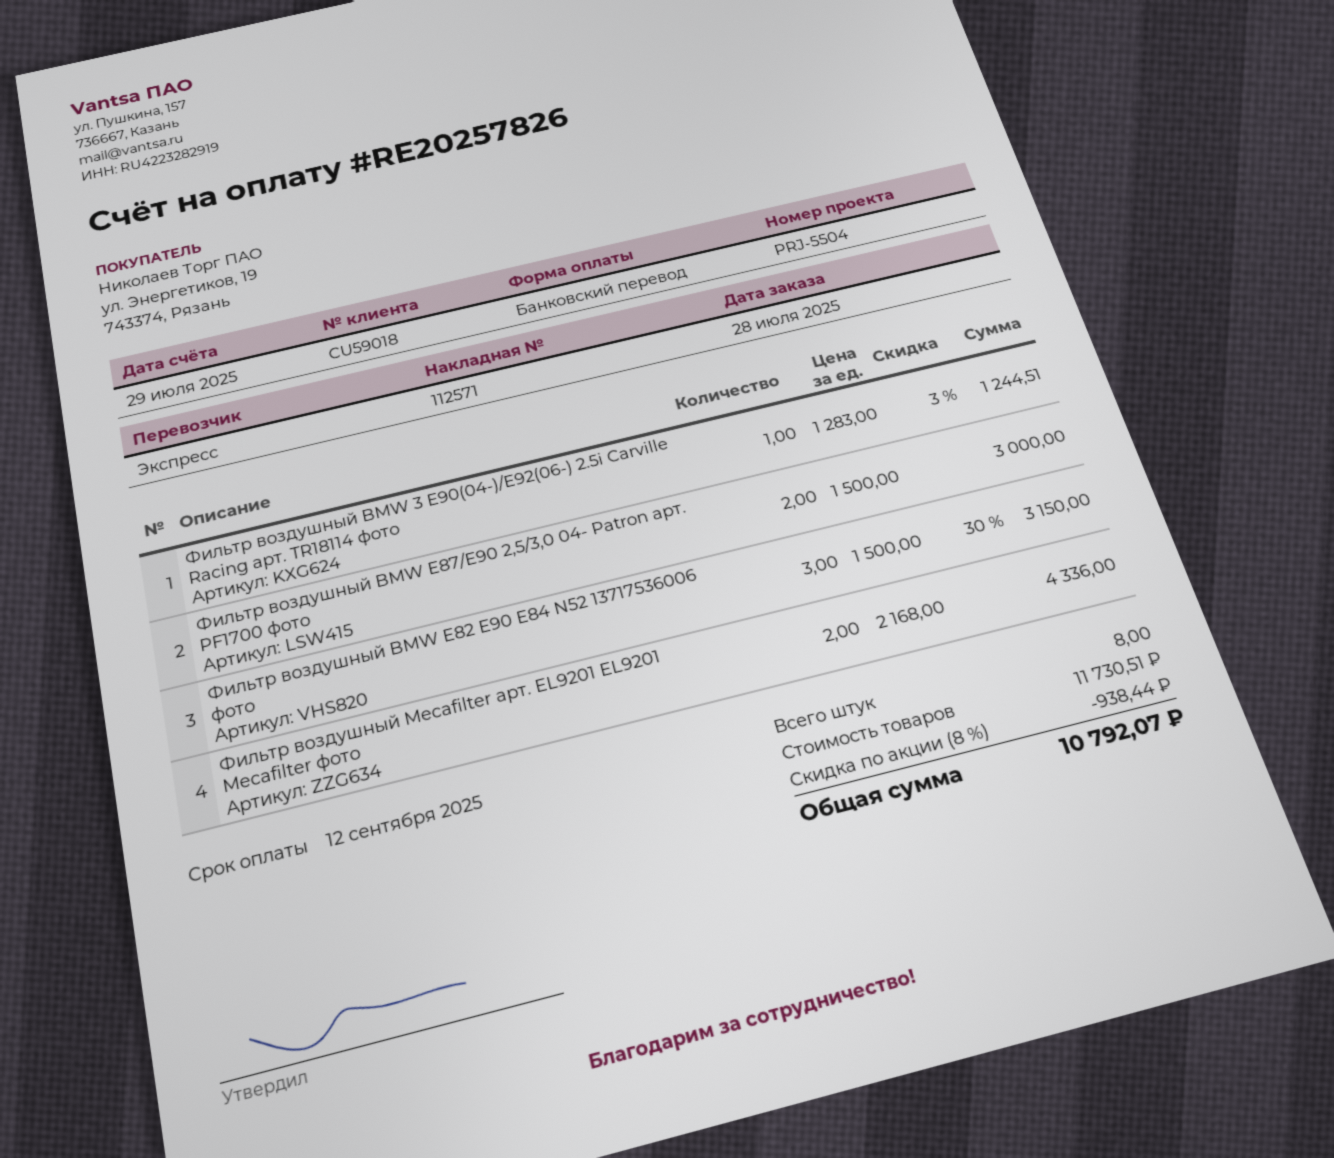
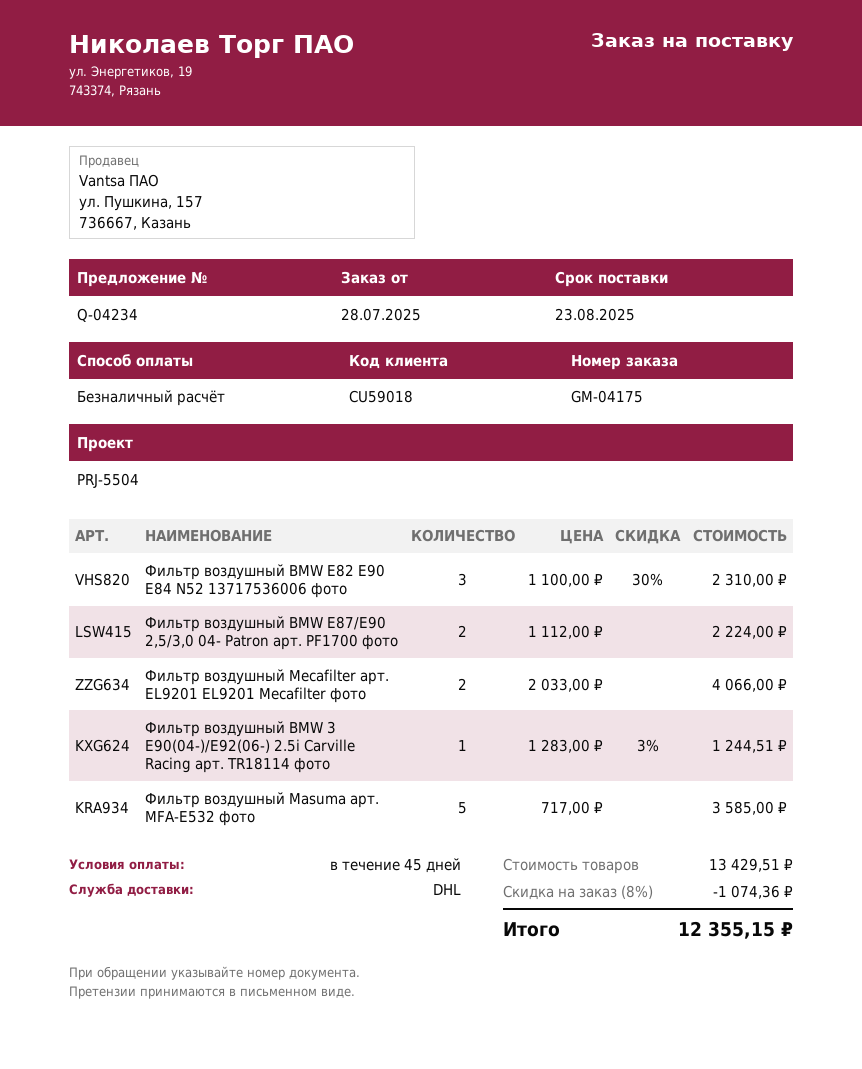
shipping method: express -> DHL
Фильтр воздушный BMW E87/E90 2,5/3,0 04- Patron арт. PF1700 фото: 2 x 1500.00 = 3000.00 -> 2 x 1112.00 = 2224.00
Фильтр воздушный BMW E82 E90 E84 N52 13717536006 фото: 3 x 1500.00 - 30% = 3150.00 -> 3 x 1100.00 - 30% = 2310.00
Фильтр воздушный Mecafilter арт. EL9201 EL9201 Mecafilter фото: 2 x 2168.00 = 4336.00 -> 2 x 2033.00 = 4066.00
Фильтр воздушный Masuma арт. MFA-E532 фото: none -> 5 x 717.00 = 3585.00
subtotal: 11730.51 -> 13429.51
discount: 8% = 938.44 -> 8% = 1074.36
total: 10792.07 -> 12355.15

